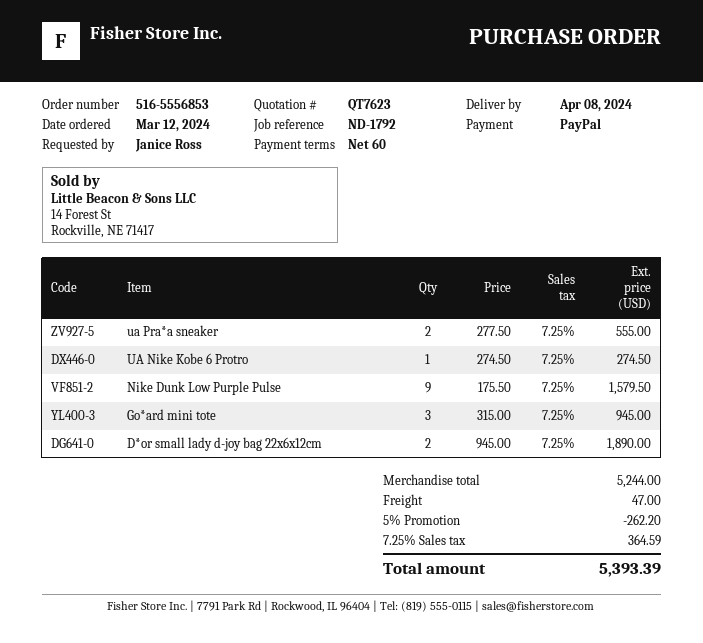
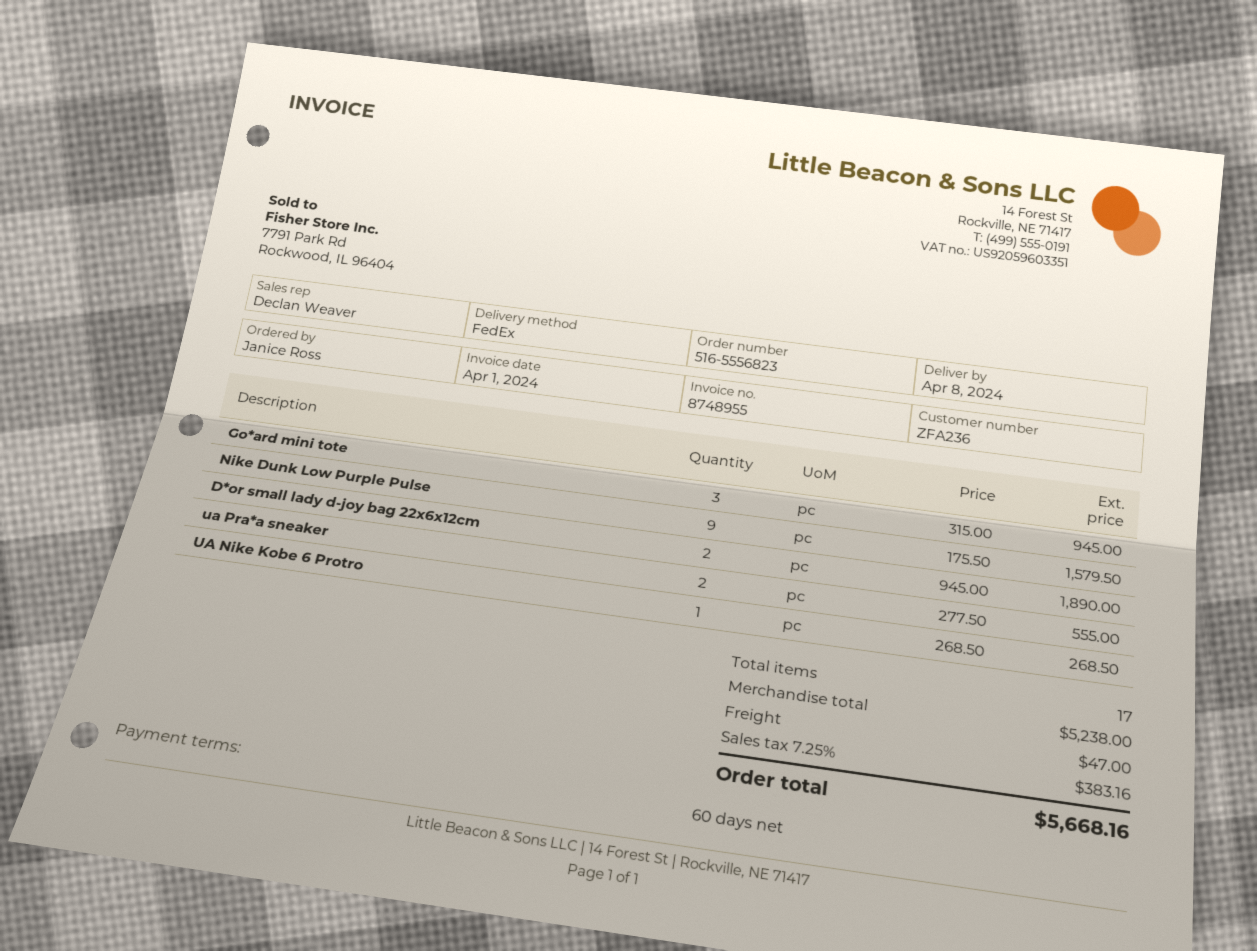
order number: 516-5556853 -> 516-5556823
UA Nike Kobe 6 Protro: 1 x 274.50 = 274.50 -> 1 x 268.50 = 268.50
subtotal: 5244.00 -> 5238.00
discount: 5% = 262.20 -> none
tax: 7.25% = 364.59 -> 7.25% = 383.16
total: 5393.39 -> 5668.16

